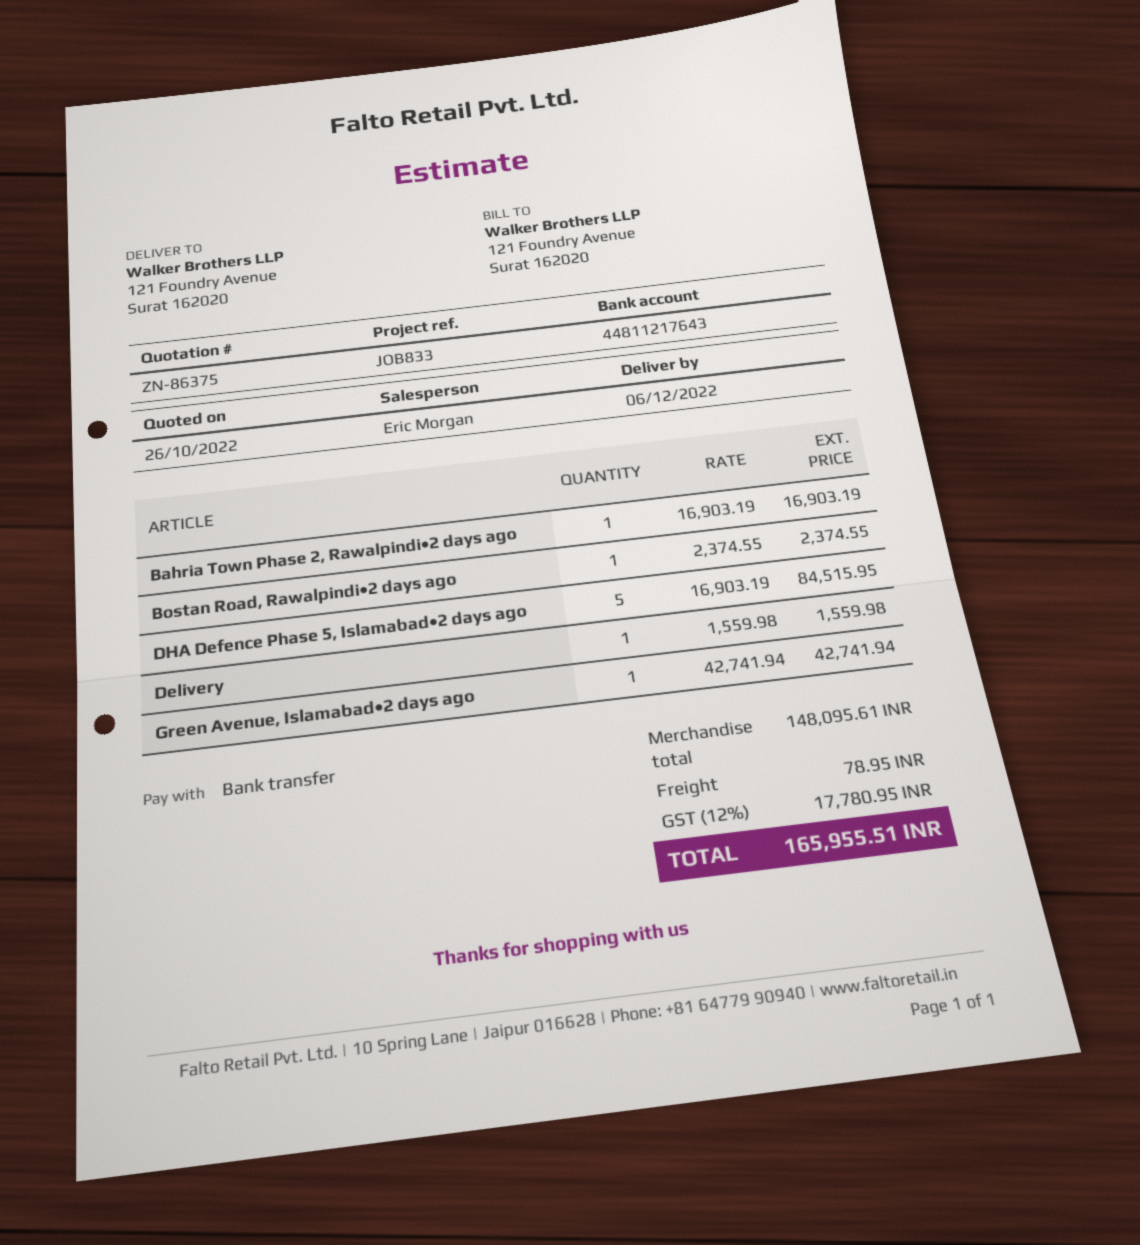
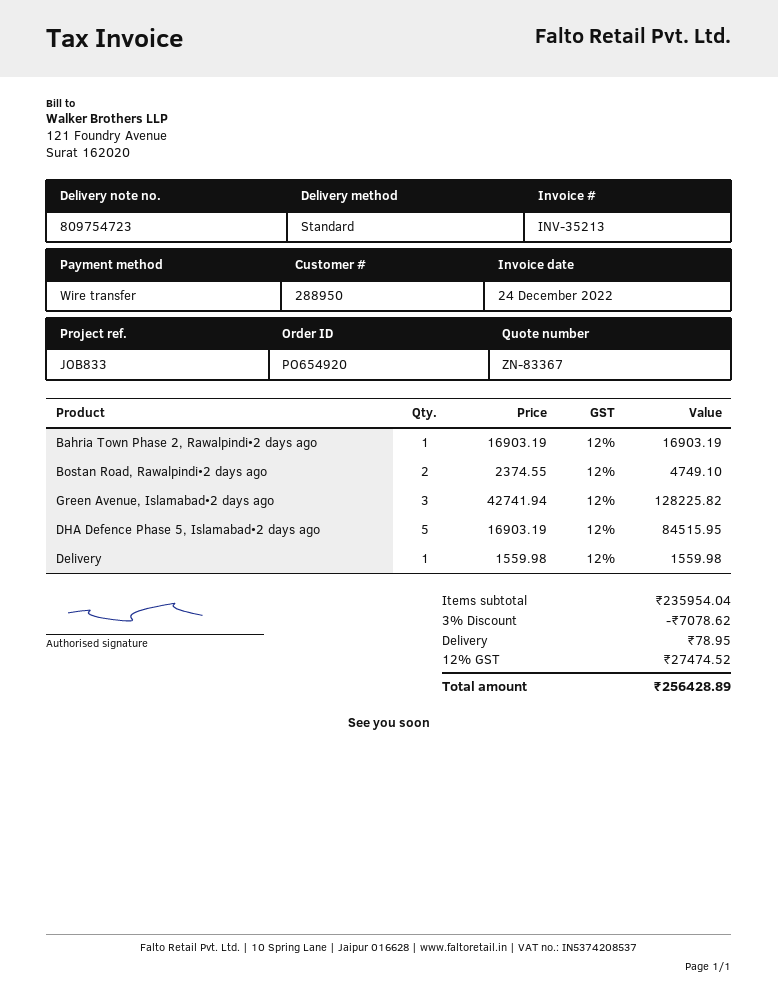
quote number: ZN-86375 -> ZN-83367
Bostan Road, Rawalpindi•2 days ago: 1 x 2374.55 = 2374.55 -> 2 x 2374.55 = 4749.10
Green Avenue, Islamabad•2 days ago: 1 x 42741.94 = 42741.94 -> 3 x 42741.94 = 128225.82
subtotal: 148095.61 -> 235954.04
discount: none -> 3% = 7078.62
tax: 12% = 17780.95 -> 12% = 27474.52
total: 165955.51 -> 256428.89

